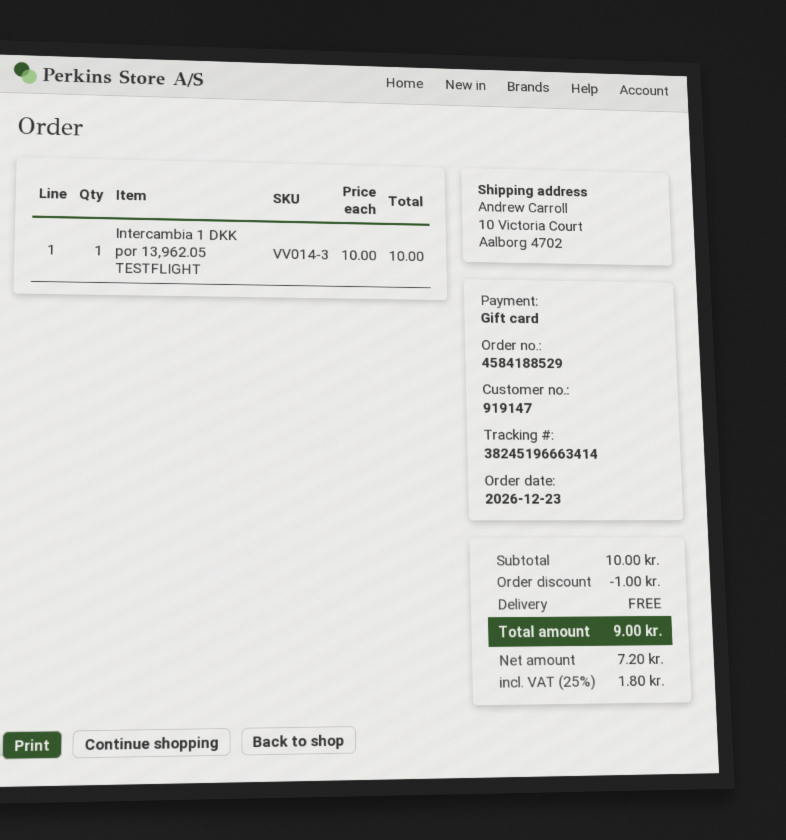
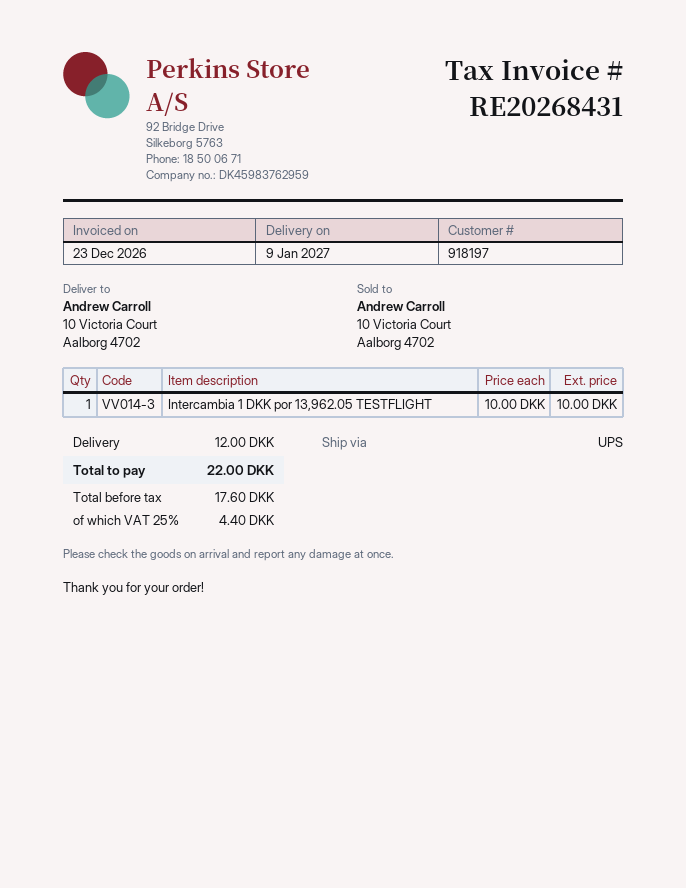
customer number: 919147 -> 918197
discount: 1.00 -> none
shipping: 0.00 -> 12.00
net: 7.20 -> 17.60
tax: 25% = 1.80 -> 25% = 4.40
total: 9.00 -> 22.00

